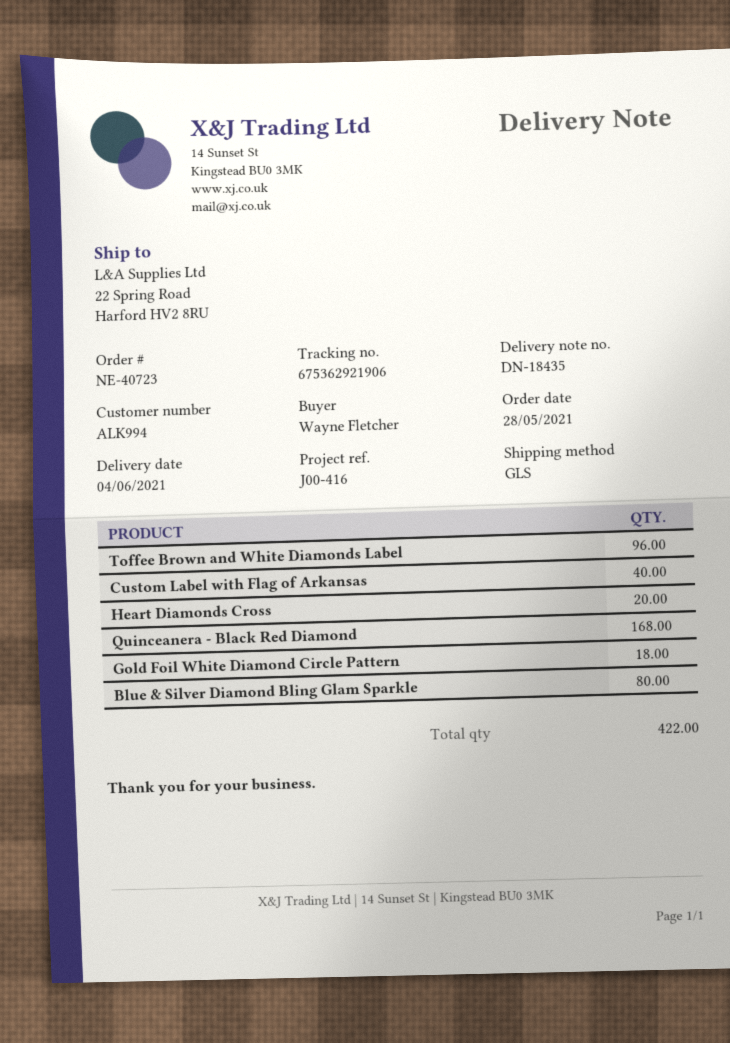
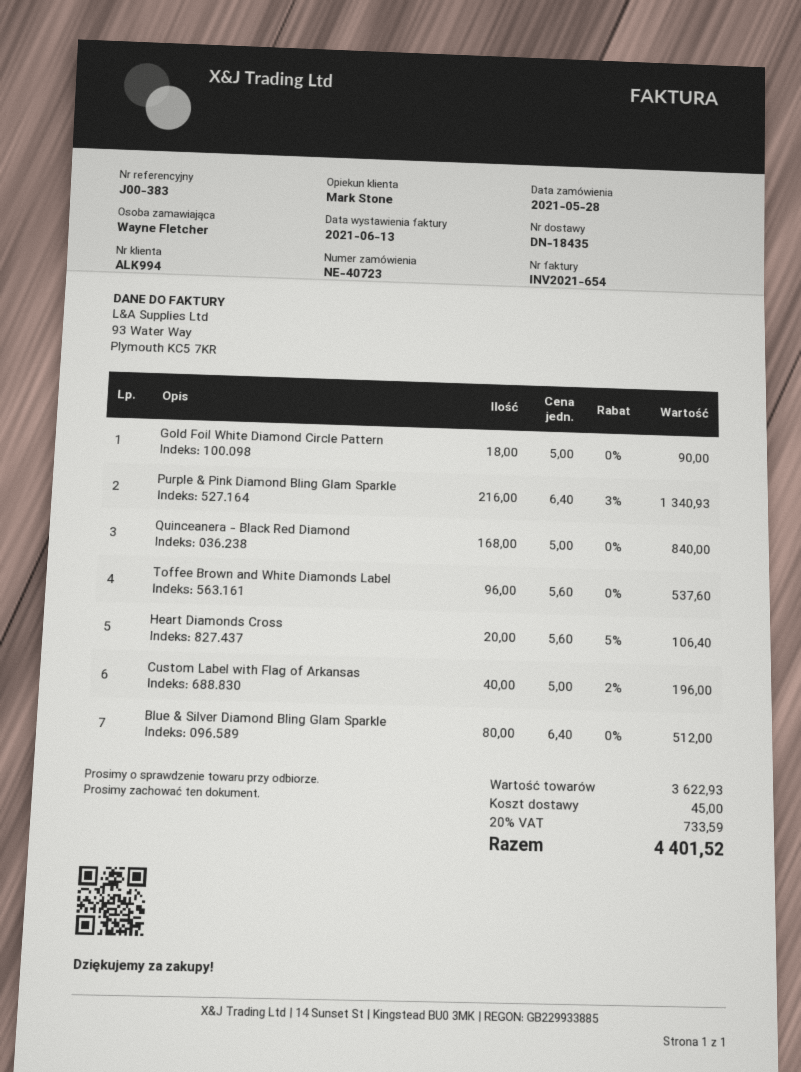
reference: J00-416 -> J00-383
Purple & Pink Diamond Bling Glam Sparkle: none -> 216

